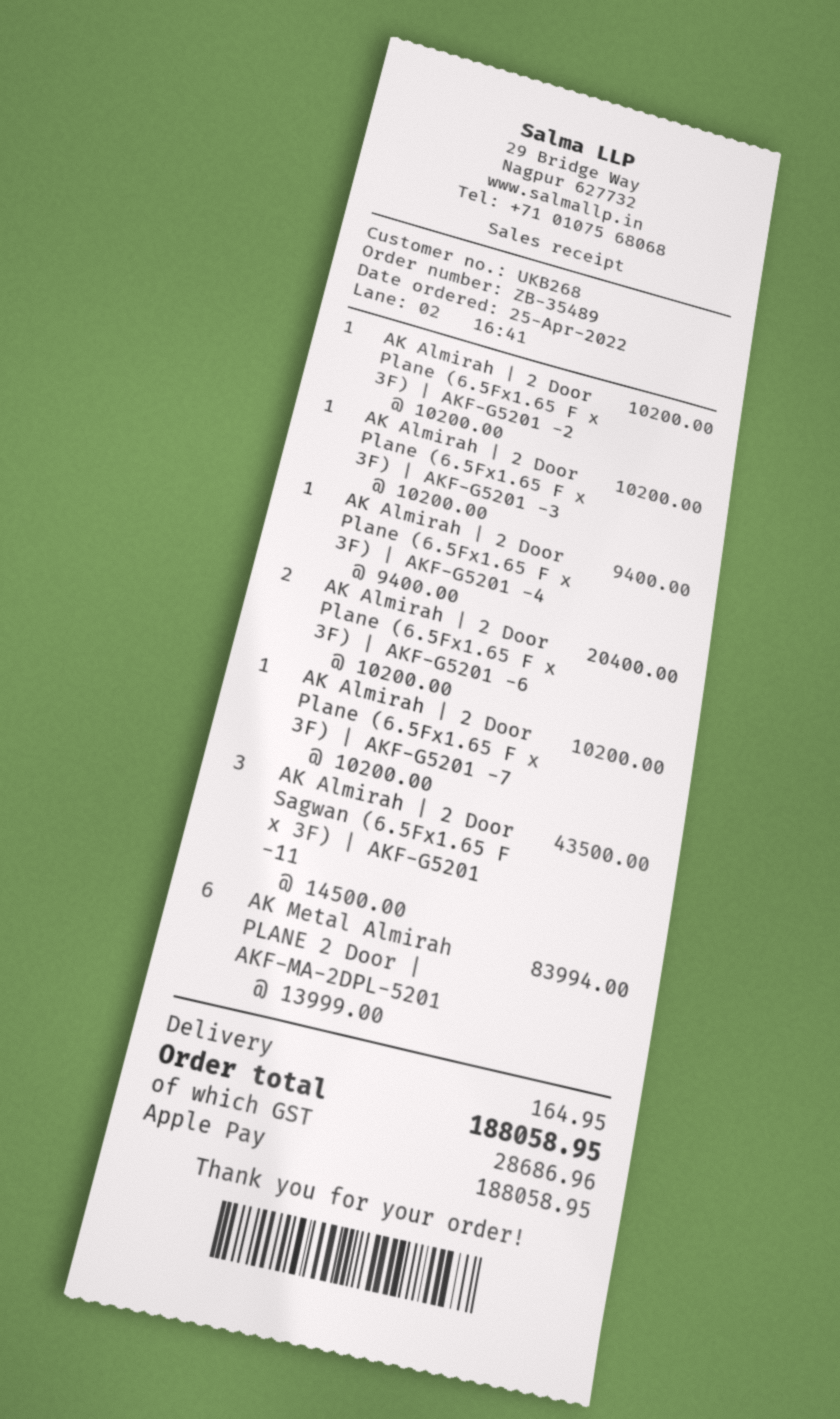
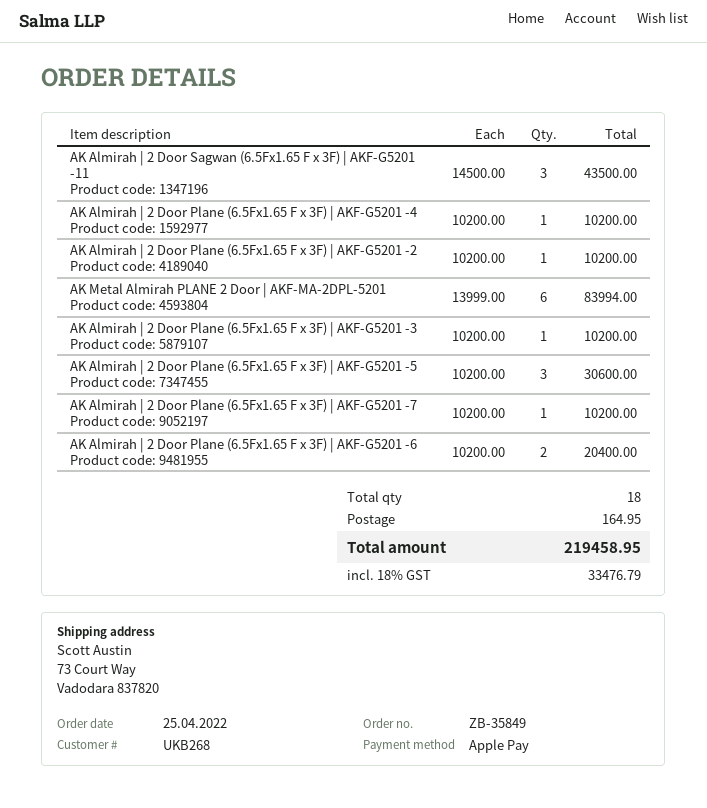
order number: ZB-35489 -> ZB-35849
AK Almirah | 2 Door Plane (6.5Fx1.65 F x 3F) | AKF-G5201 -4: 1 x 9400.00 = 9400.00 -> 1 x 10200.00 = 10200.00
AK Almirah | 2 Door Plane (6.5Fx1.65 F x 3F) | AKF-G5201 -5: none -> 3 x 10200.00 = 30600.00
tax: 28686.96 -> 33476.79
total: 188058.95 -> 219458.95

